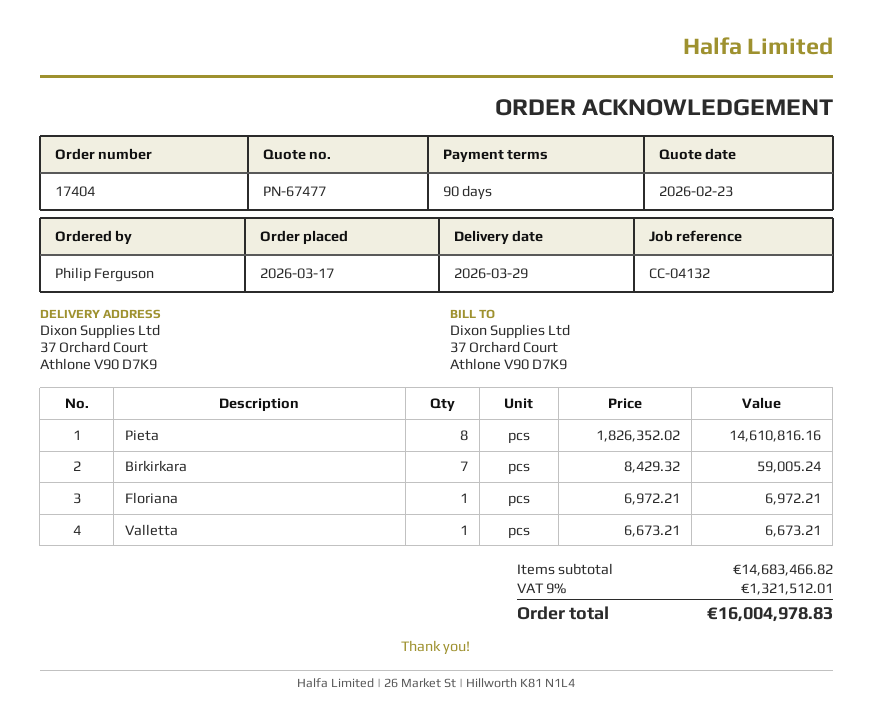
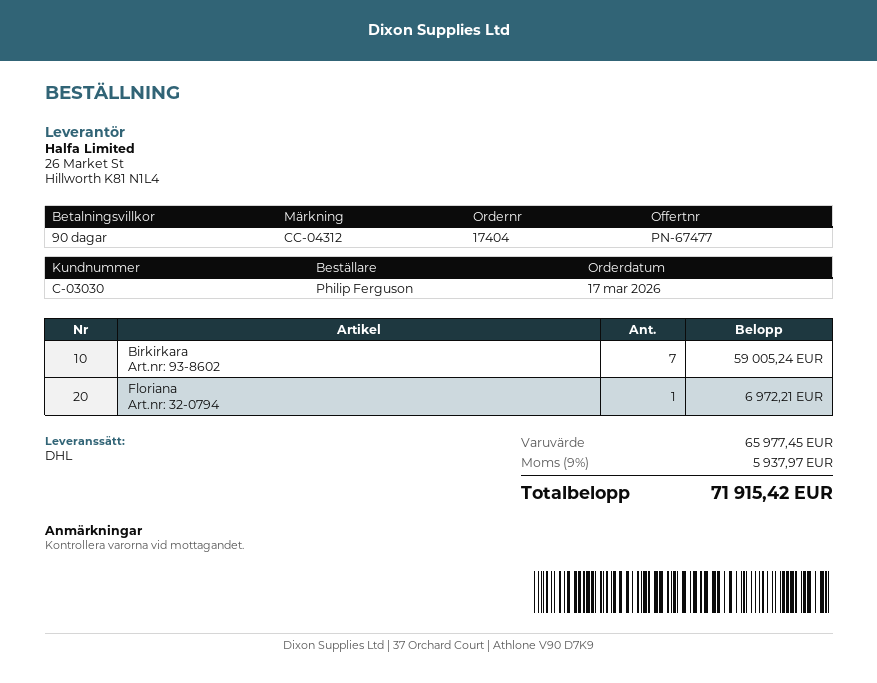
reference: CC-04132 -> CC-04312
Pieta: 8 for 14610816.16 -> none
Valletta: 1 for 6673.21 -> none
subtotal: 14683466.82 -> 65977.45
tax: 9% = 1321512.01 -> 9% = 5937.97
total: 16004978.83 -> 71915.42

